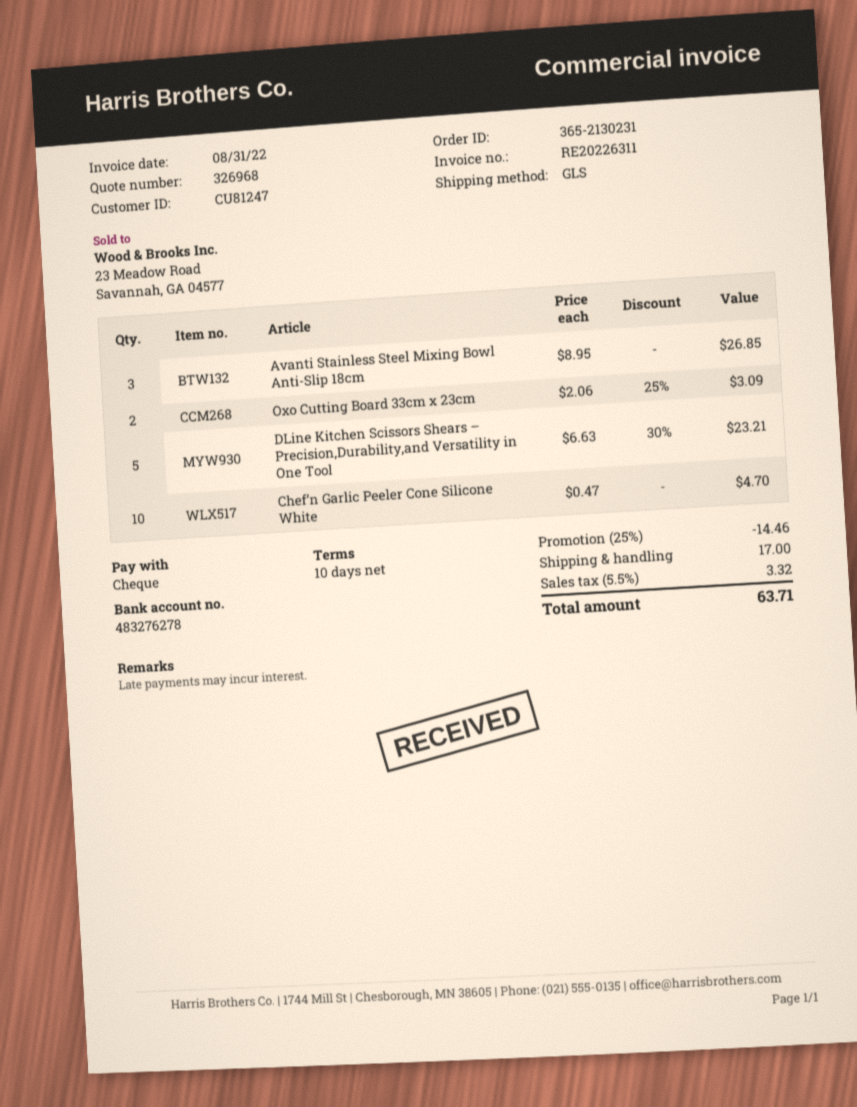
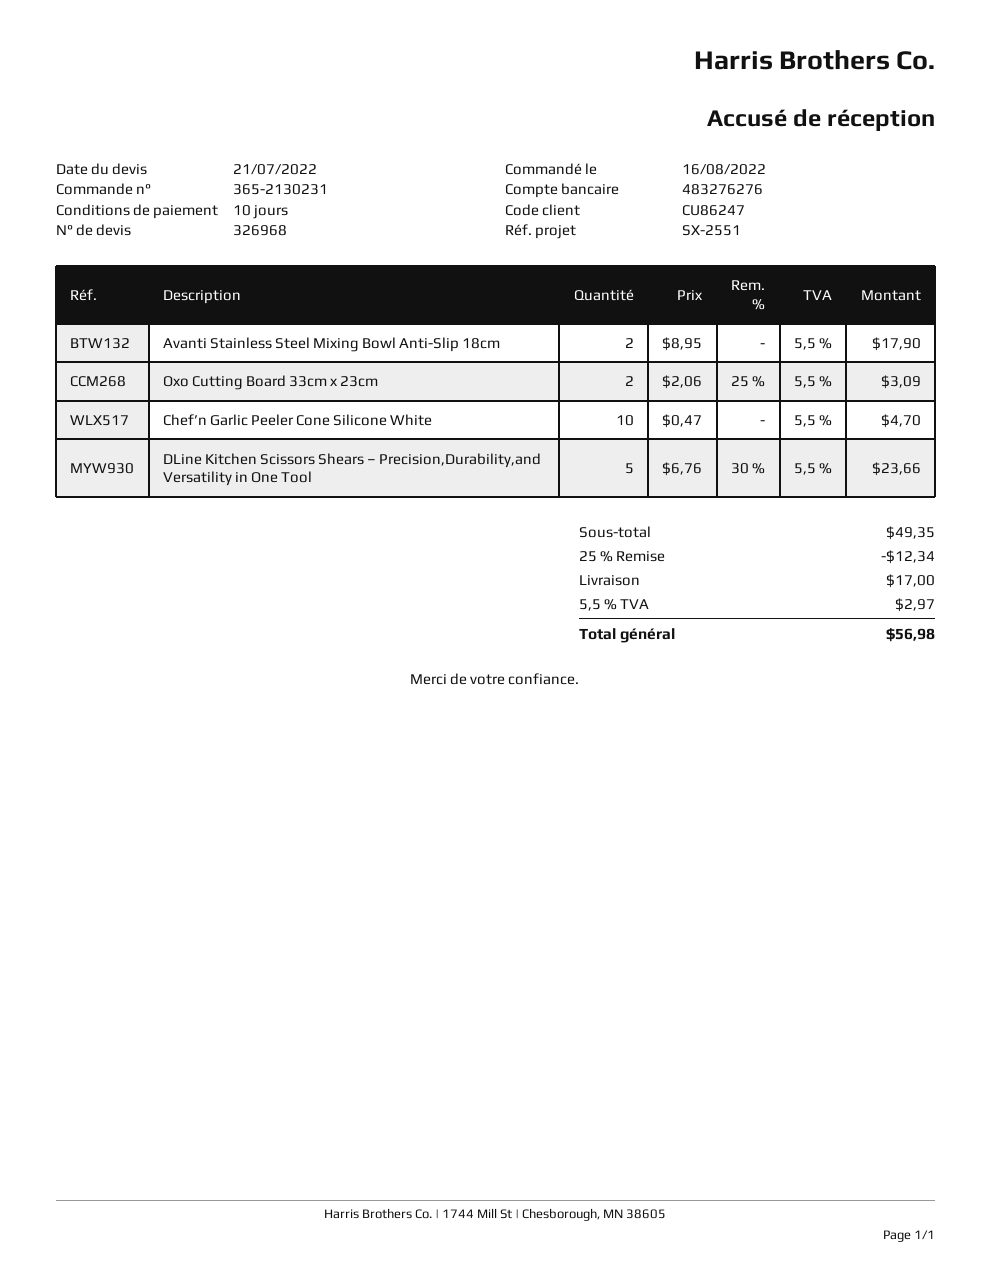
customer number: CU81247 -> CU86247
bank account: 483276278 -> 483276276
Avanti Stainless Steel Mixing Bowl Anti-Slip 18cm: 3 x 8.95 = 26.85 -> 2 x 8.95 = 17.90
DLine Kitchen Scissors Shears – Precision,Durability,and Versatility in One Tool: 5 x 6.63 - 30% = 23.21 -> 5 x 6.76 - 30% = 23.66
discount: 25% = 14.46 -> 25% = 12.34
tax: 5.5% = 3.32 -> 5.5% = 2.97
total: 63.71 -> 56.98

